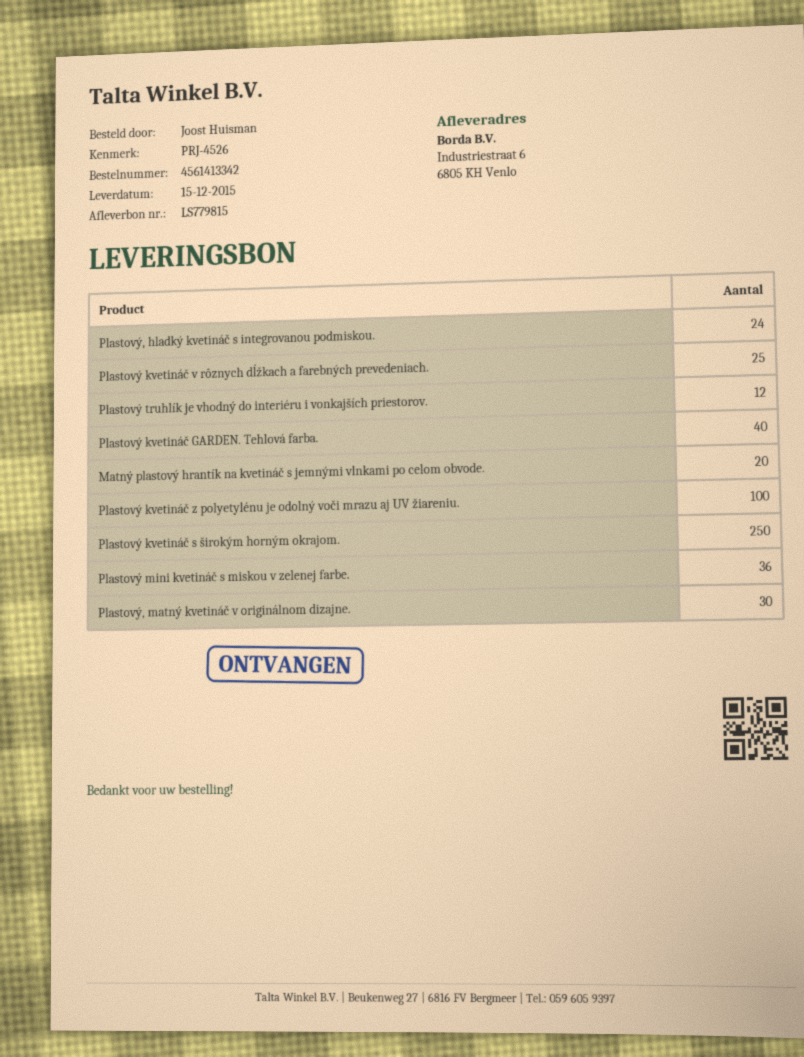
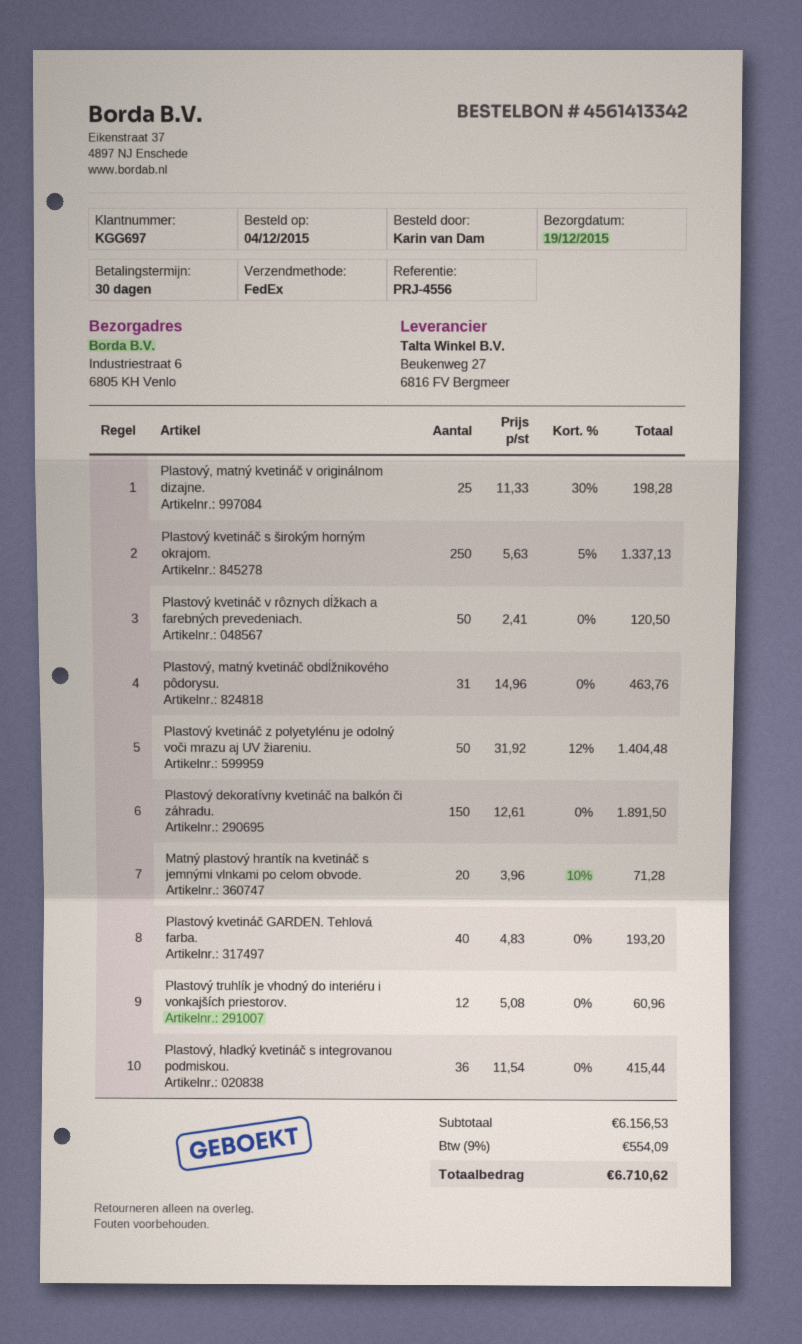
delivery date: 2015-12-15 -> 2015-12-19
reference: PRJ-4526 -> PRJ-4556
ordered by: Joost Huisman -> Karin van Dam
Plastový, hladký kvetináč s integrovanou podmiskou.: 24 -> 36
Plastový kvetináč v rôznych dĺžkach a farebných prevedeniach.: 25 -> 50
Plastový kvetináč z polyetylénu je odolný voči mrazu aj UV žiareniu.: 100 -> 50
Plastový mini kvetináč s miskou v zelenej farbe.: 36 -> none
Plastový, matný kvetináč v originálnom dizajne.: 30 -> 25
Plastový, matný kvetináč obdĺžnikového pôdorysu.: none -> 31
Plastový dekoratívny kvetináč na balkón či záhradu.: none -> 150

